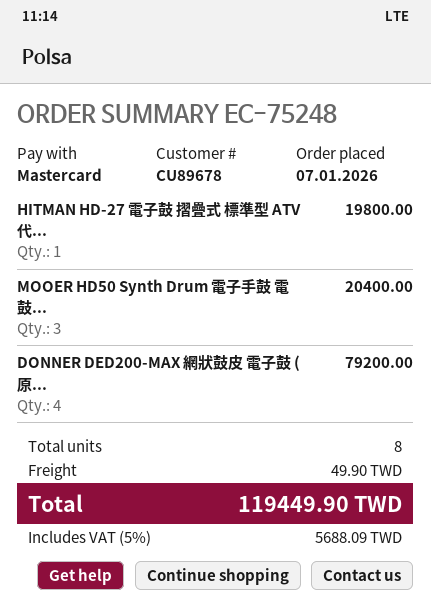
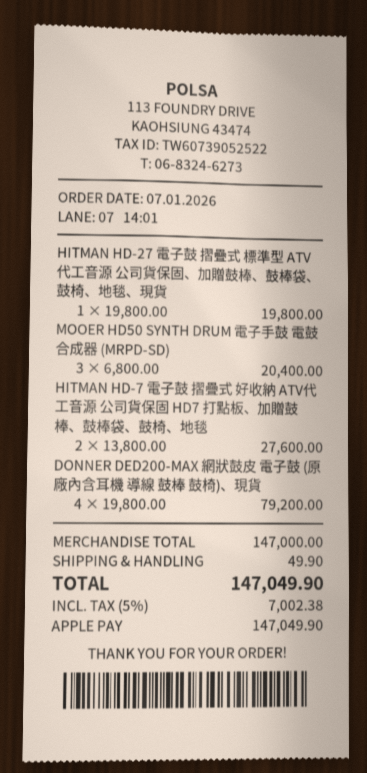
payment method: Mastercard -> Apple Pay
HITMAN HD-7 電子鼓 摺疊式 好收納 ATV代工音源 公司貨保固 HD7 打點板、加贈鼓棒、鼓棒袋、鼓椅、地毯: none -> 2 for 27600.00
tax: 5% = 5688.09 -> 5% = 7002.38
total: 119449.90 -> 147049.90

